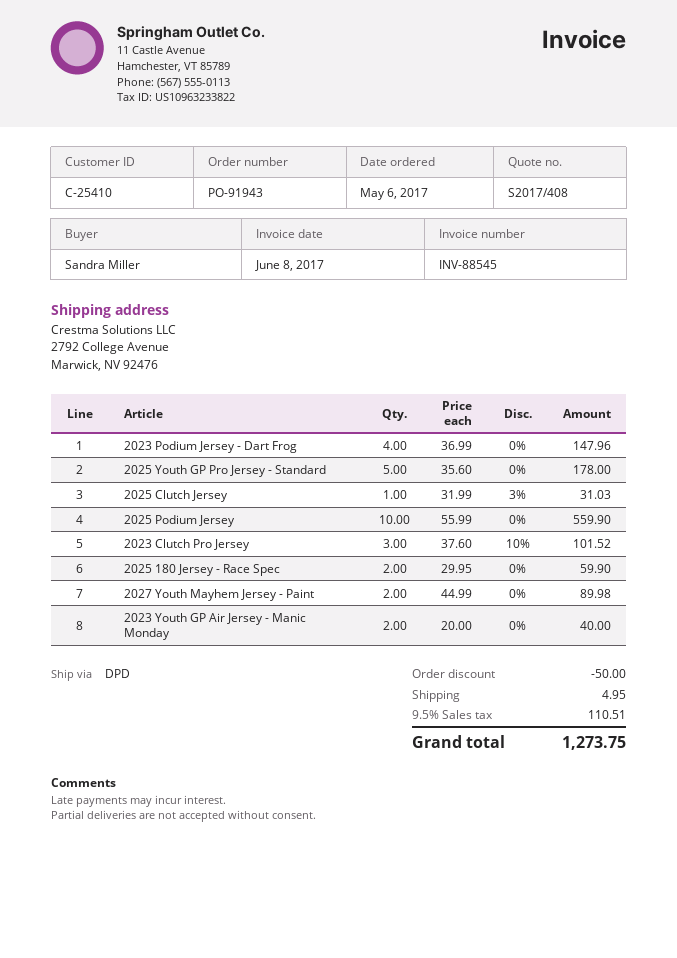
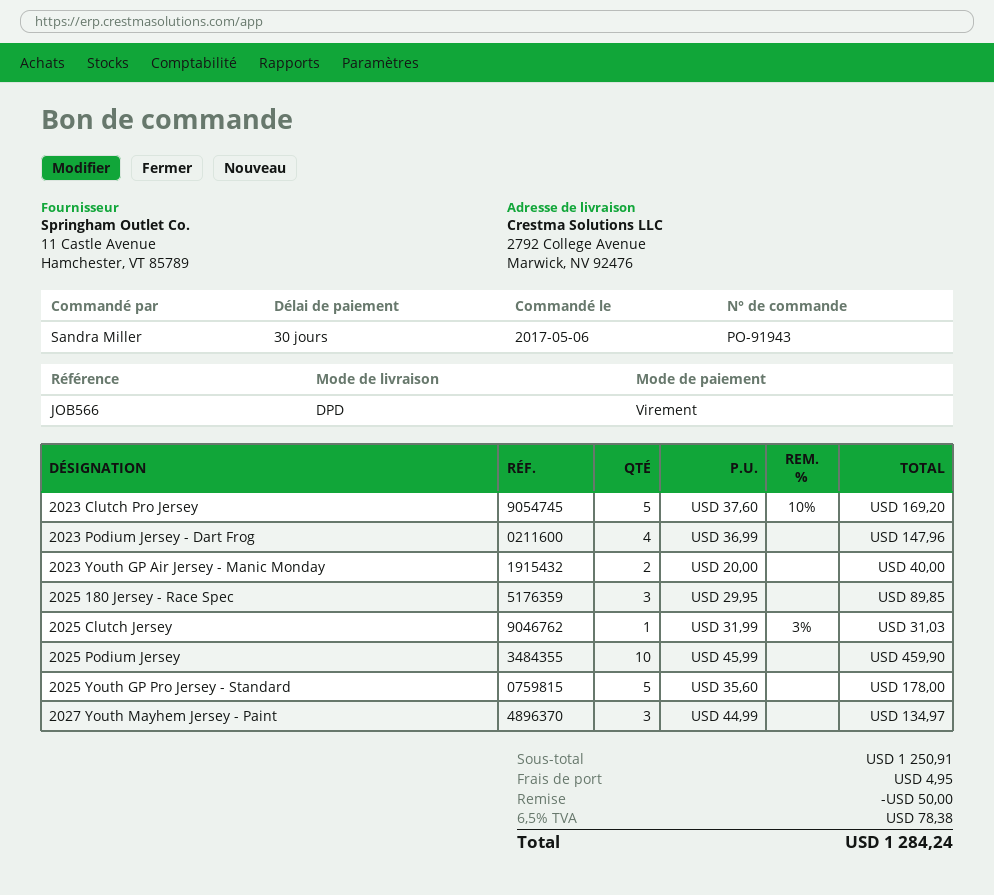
2025 Podium Jersey: 10 x 55.99 = 559.90 -> 10 x 45.99 = 459.90
2023 Clutch Pro Jersey: 3 x 37.60 - 10% = 101.52 -> 5 x 37.60 - 10% = 169.20
2025 180 Jersey - Race Spec: 2 x 29.95 = 59.90 -> 3 x 29.95 = 89.85
2027 Youth Mayhem Jersey - Paint: 2 x 44.99 = 89.98 -> 3 x 44.99 = 134.97
tax: 9.5% = 110.51 -> 6.5% = 78.38
total: 1273.75 -> 1284.24

